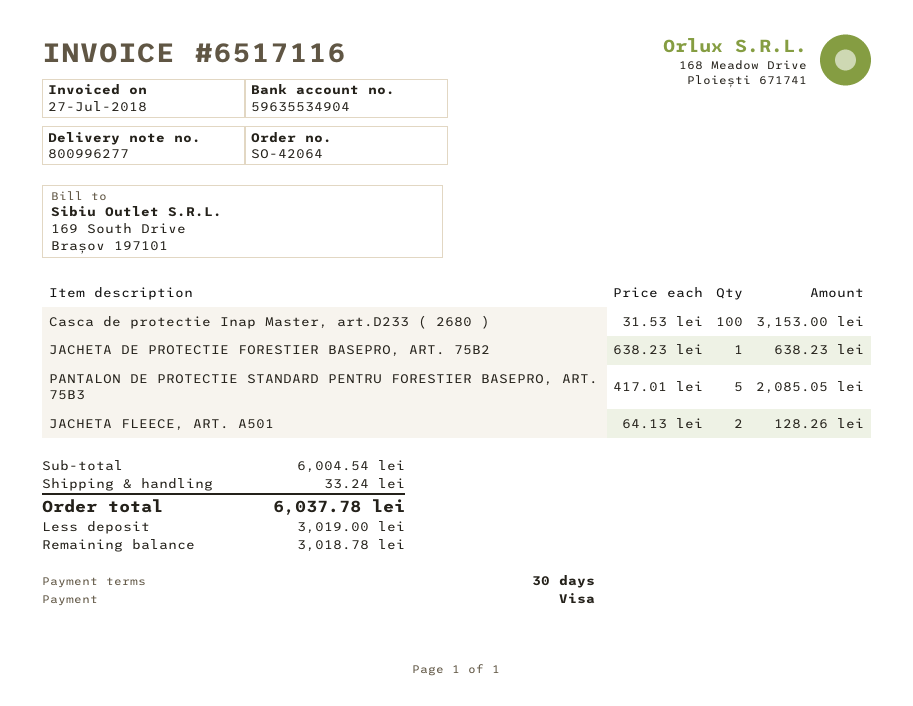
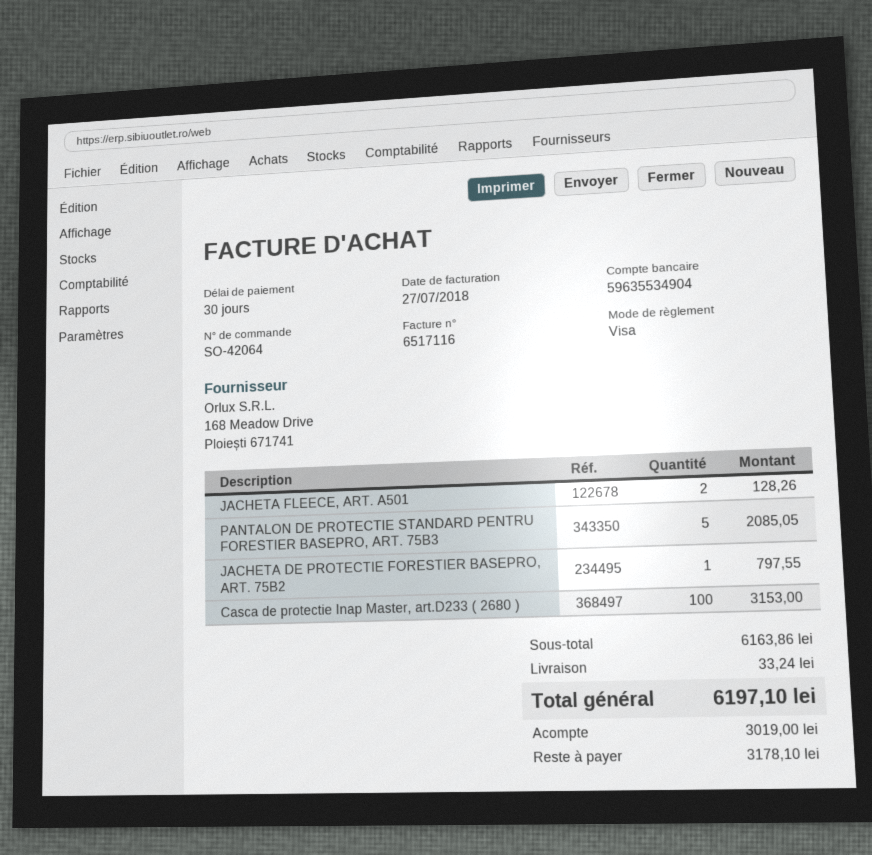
JACHETA DE PROTECTIE FORESTIER BASEPRO, ART. 75B2: 1 for 638.23 -> 1 for 797.55
subtotal: 6004.54 -> 6163.86
total: 6037.78 -> 6197.10
balance: 3018.78 -> 3178.10

